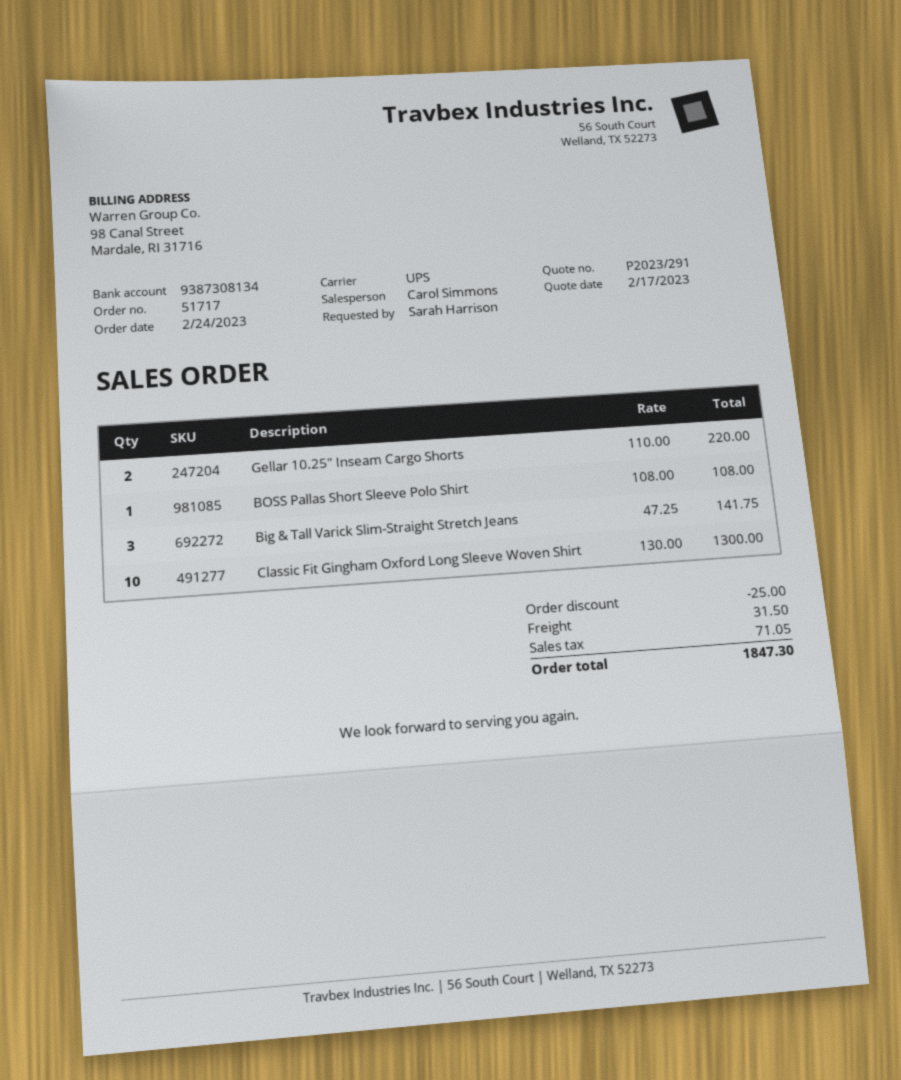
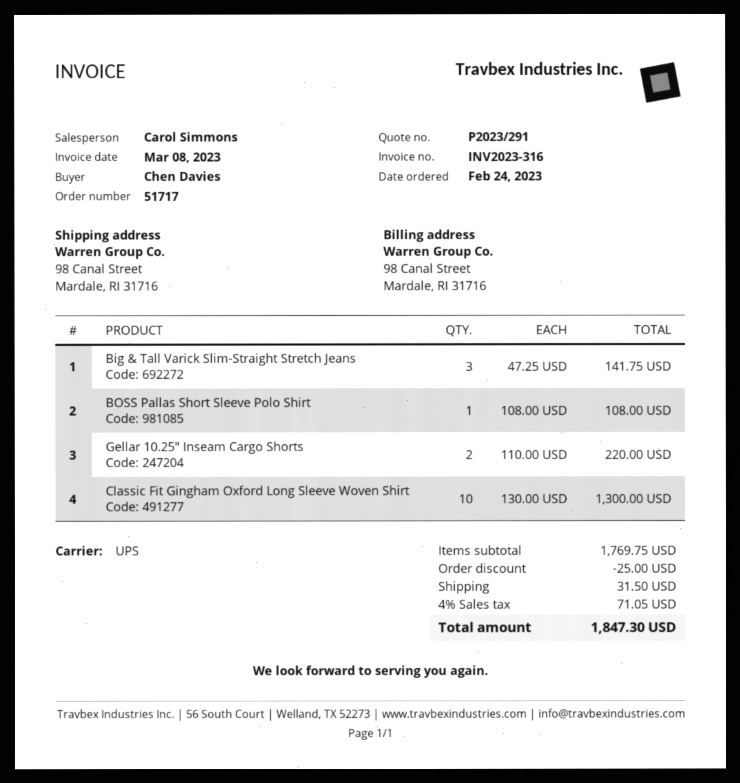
ordered by: Sarah Harrison -> Chen Davies

